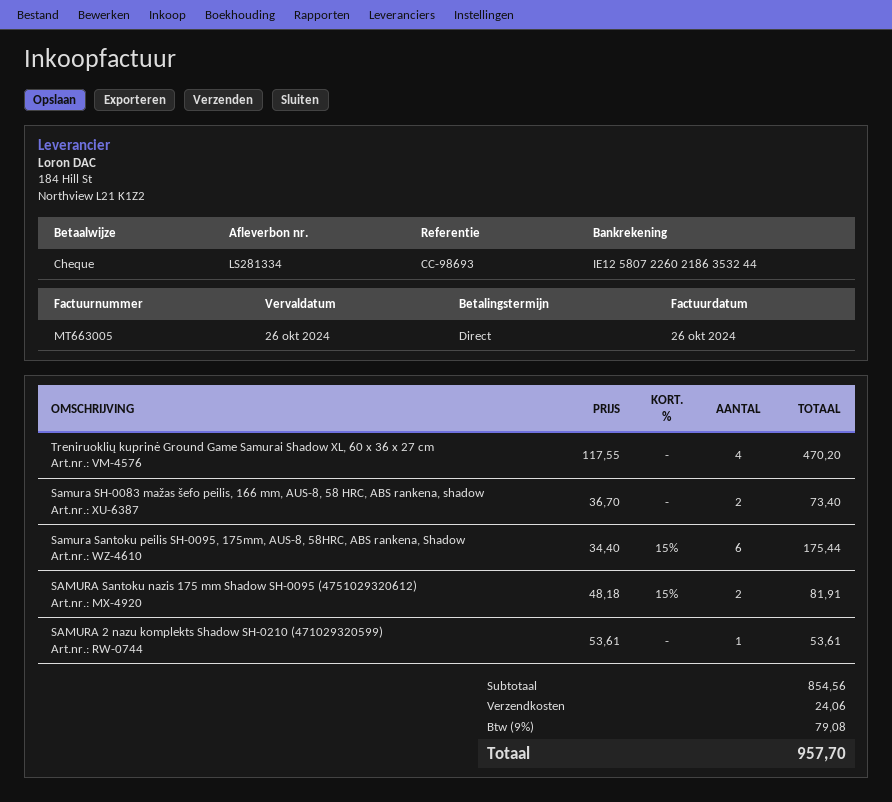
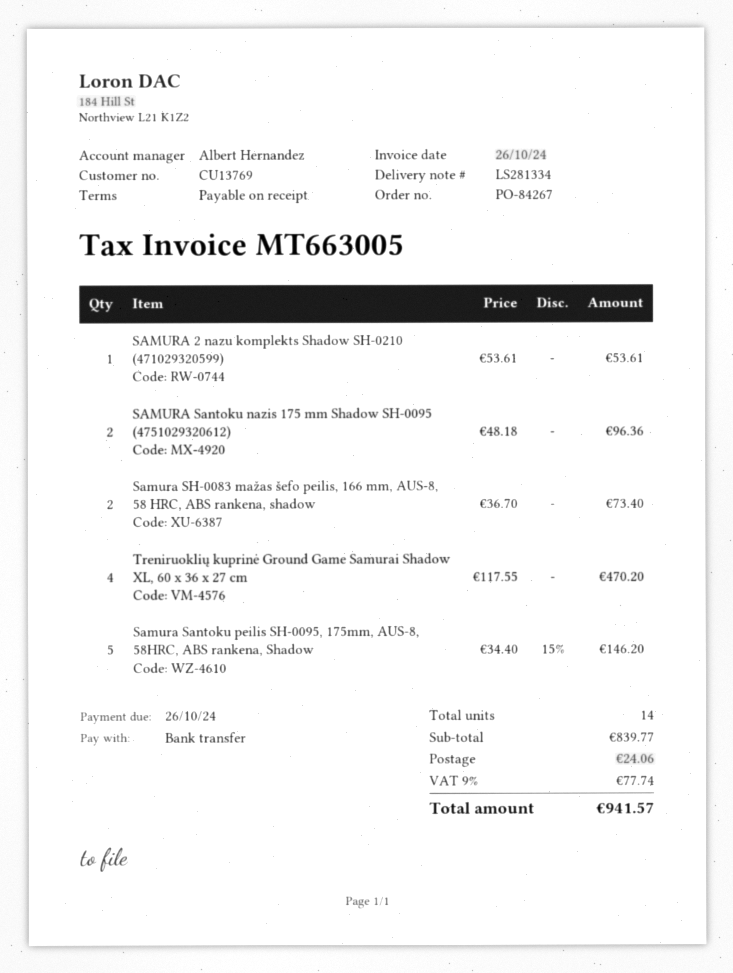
payment method: cheque -> bank transfer
Samura Santoku peilis SH-0095, 175mm, AUS-8, 58HRC, ABS rankena, Shadow: 6 x 34.40 - 15% = 175.44 -> 5 x 34.40 - 15% = 146.20
SAMURA Santoku nazis 175 mm Shadow SH-0095 (4751029320612): 2 x 48.18 - 15% = 81.91 -> 2 x 48.18 = 96.36
subtotal: 854.56 -> 839.77
tax: 9% = 79.08 -> 9% = 77.74
total: 957.70 -> 941.57

